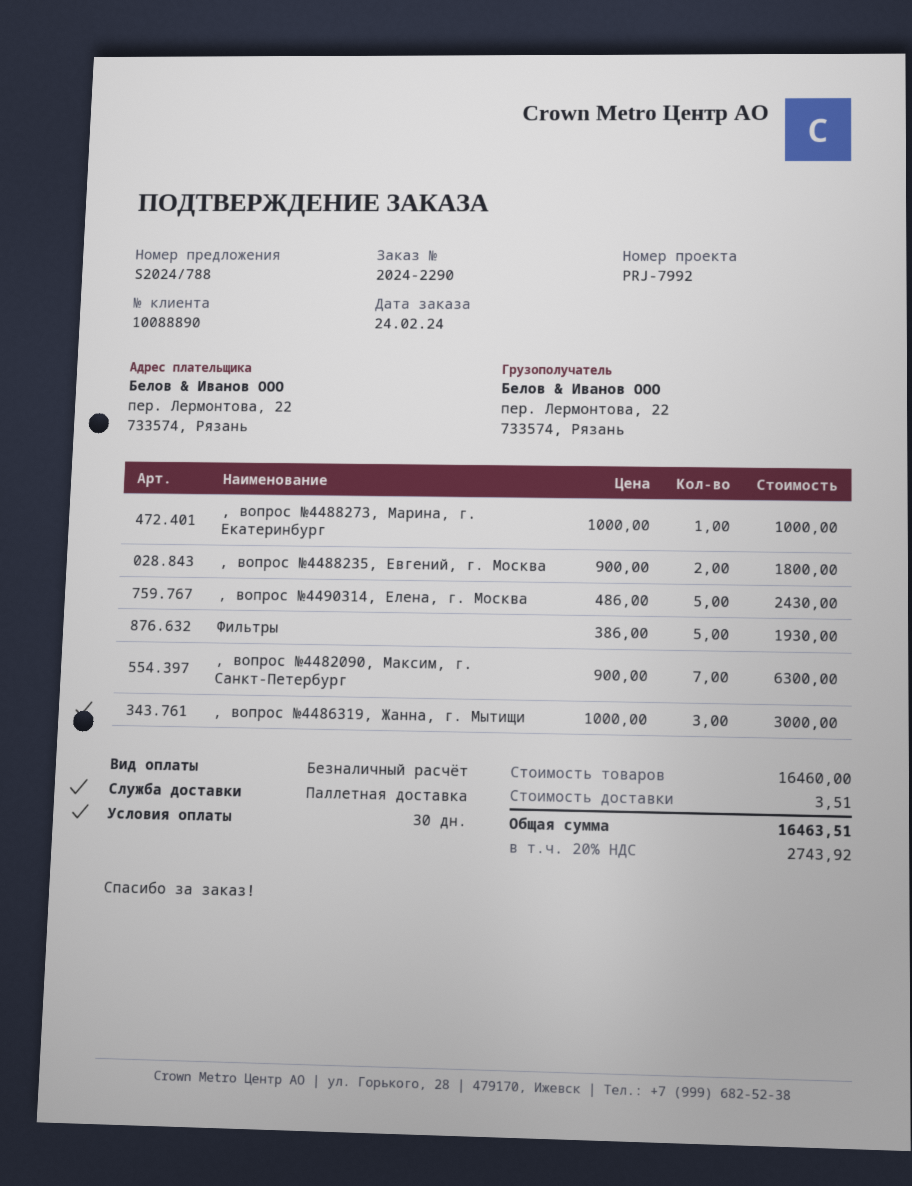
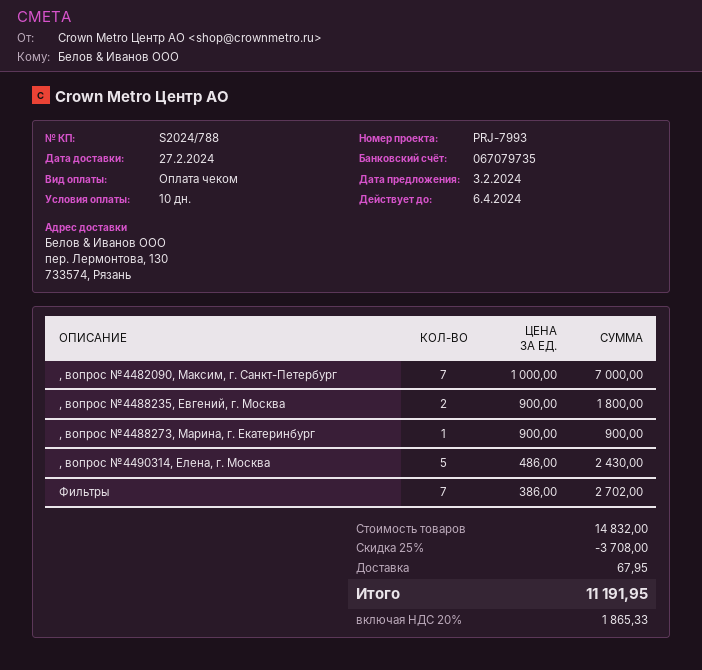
payment terms: 30 days -> 10 days
reference: PRJ-7992 -> PRJ-7993
payment method: bank transfer -> cheque
ship to: пер. Лермонтова, 22, 733574, Рязань -> пер. Лермонтова, 130, 733574, Рязань
, вопрос №4488273, Марина, г. Екатеринбург: 1 x 1000.00 = 1000.00 -> 1 x 900.00 = 900.00
Фильтры: 5 x 386.00 = 1930.00 -> 7 x 386.00 = 2702.00
, вопрос №4482090, Максим, г. Санкт-Петербург: 7 x 900.00 = 6300.00 -> 7 x 1000.00 = 7000.00
, вопрос №4486319, Жанна, г. Мытищи: 3 x 1000.00 = 3000.00 -> none
subtotal: 16460.00 -> 14832.00
discount: none -> 25% = 3708.00
shipping: 3.51 -> 67.95
tax: 20% = 2743.92 -> 20% = 1865.33
total: 16463.51 -> 11191.95

